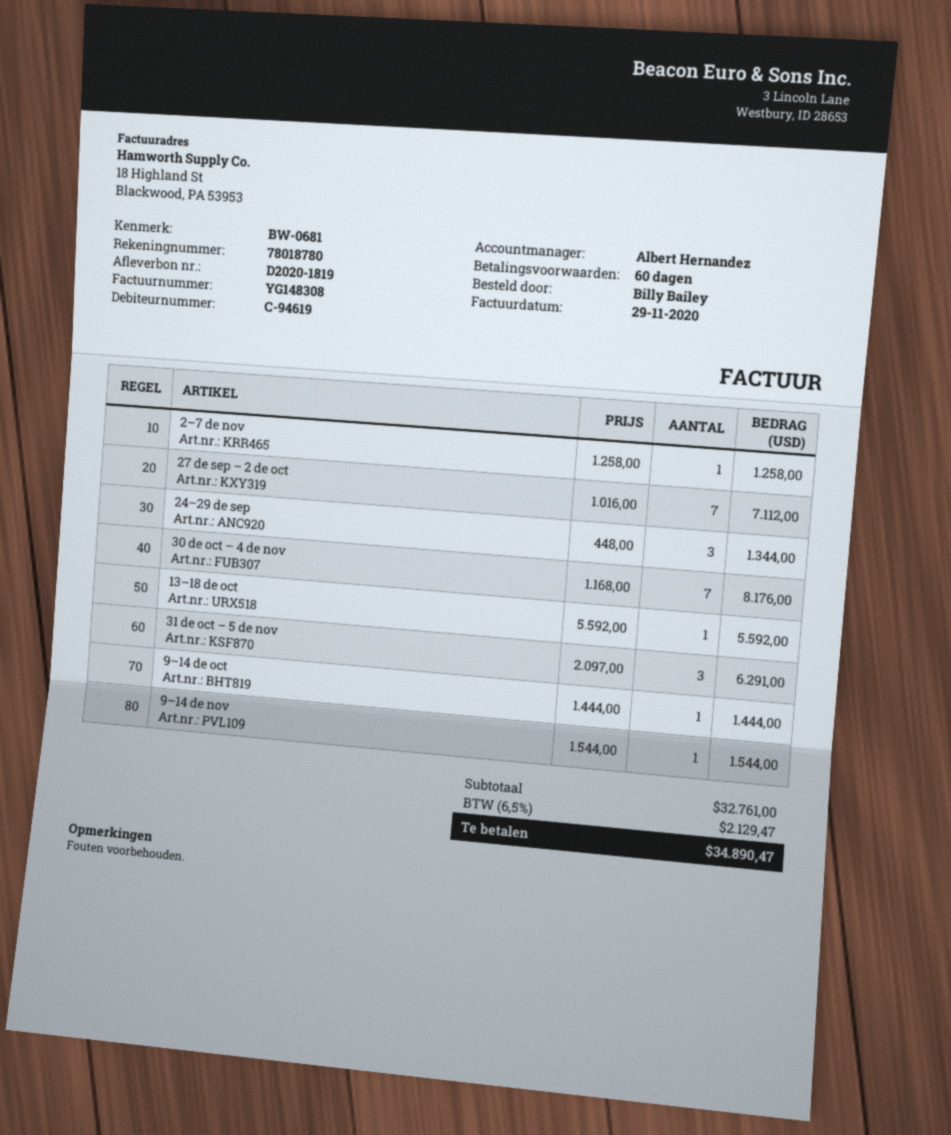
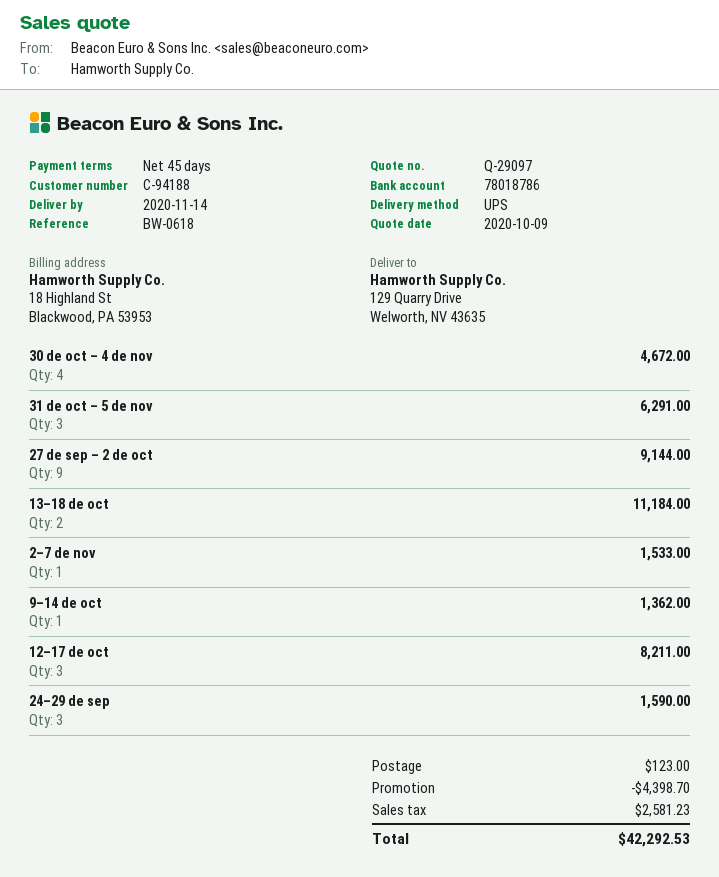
payment terms: 60 days -> 45 days
customer number: C-94619 -> C-94188
reference: BW-0681 -> BW-0618
bank account: 78018780 -> 78018786
2–7 de nov: 1 for 1258.00 -> 1 for 1533.00
27 de sep – 2 de oct: 7 for 7112.00 -> 9 for 9144.00
24–29 de sep: 3 for 1344.00 -> 3 for 1590.00
30 de oct – 4 de nov: 7 for 8176.00 -> 4 for 4672.00
13–18 de oct: 1 for 5592.00 -> 2 for 11184.00
9–14 de oct: 1 for 1444.00 -> 1 for 1362.00
9–14 de nov: 1 for 1544.00 -> none
12–17 de oct: none -> 3 for 8211.00
discount: none -> 4398.70
shipping: none -> 123.00
tax: 2129.47 -> 2581.23
total: 34890.47 -> 42292.53

